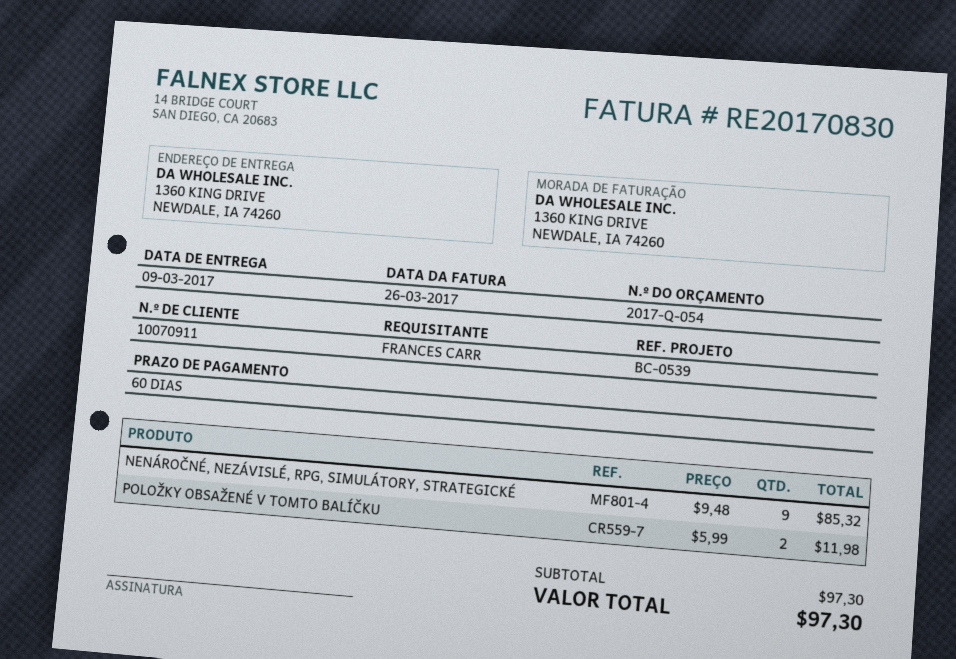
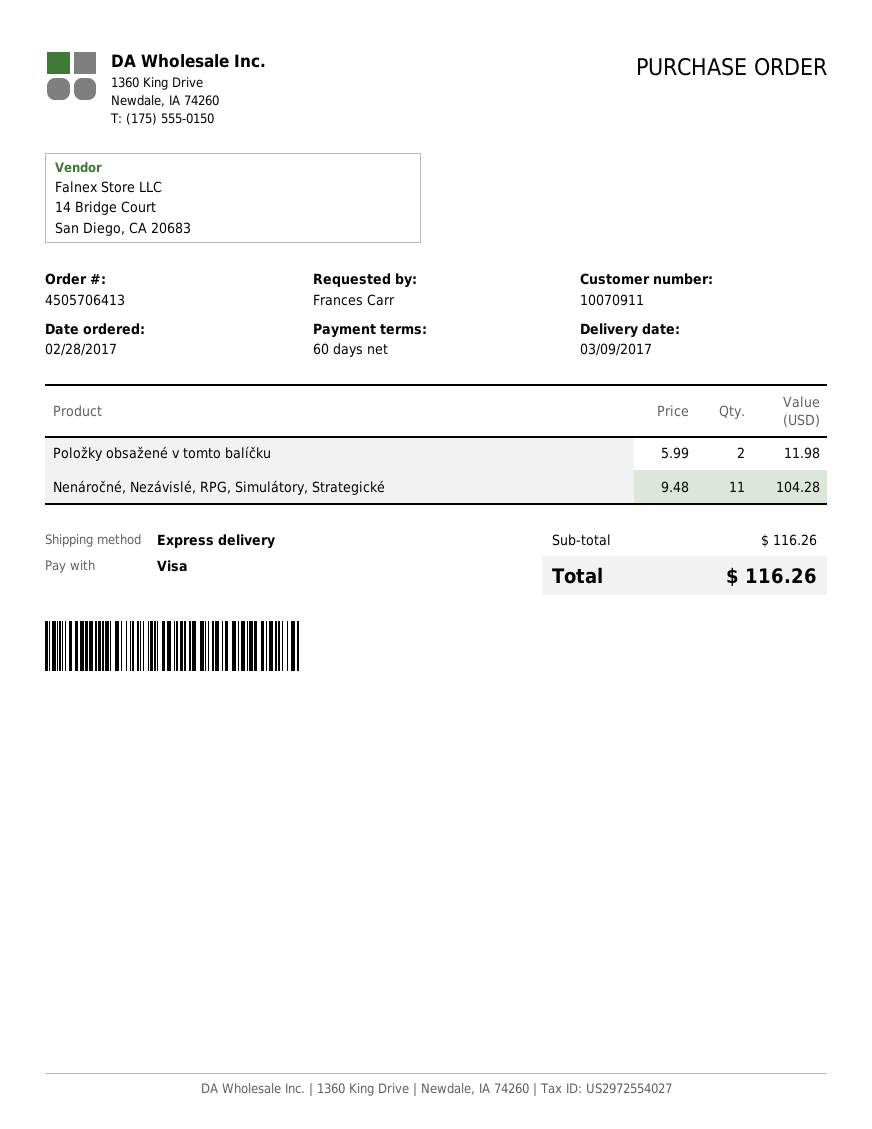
NENÁROČNÉ, NEZÁVISLÉ, RPG, SIMULÁTORY, STRATEGICKÉ: 9 x 9.48 = 85.32 -> 11 x 9.48 = 104.28
subtotal: 97.30 -> 116.26
total: 97.30 -> 116.26

